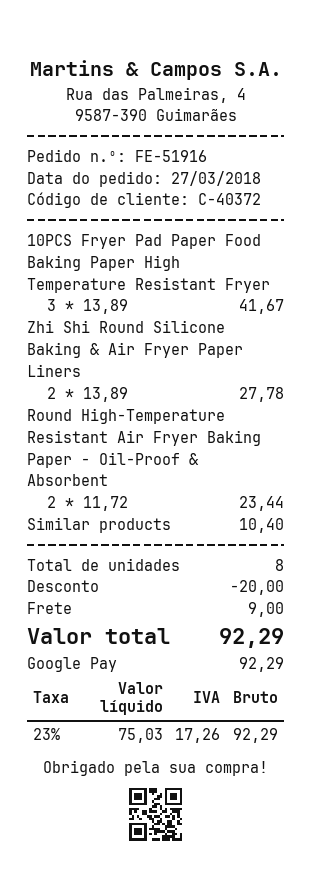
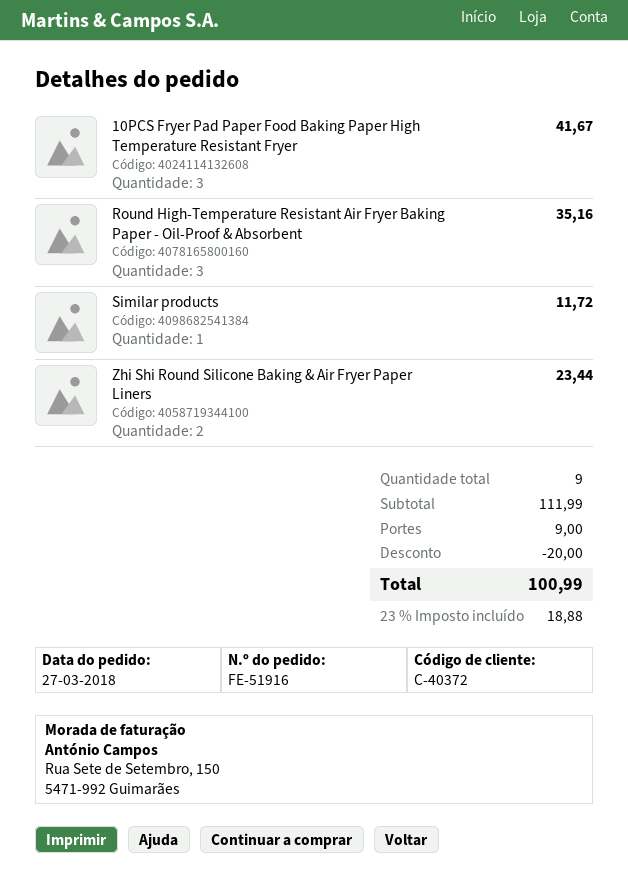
Zhi Shi Round Silicone Baking & Air Fryer Paper Liners: 2 for 27.78 -> 2 for 23.44
Round High-Temperature Resistant Air Fryer Baking Paper - Oil-Proof & Absorbent: 2 for 23.44 -> 3 for 35.16
Similar products: 1 for 10.40 -> 1 for 11.72
total quantity: 8 -> 9
tax: 23% = 17.26 -> 23% = 18.88
total: 92.29 -> 100.99

